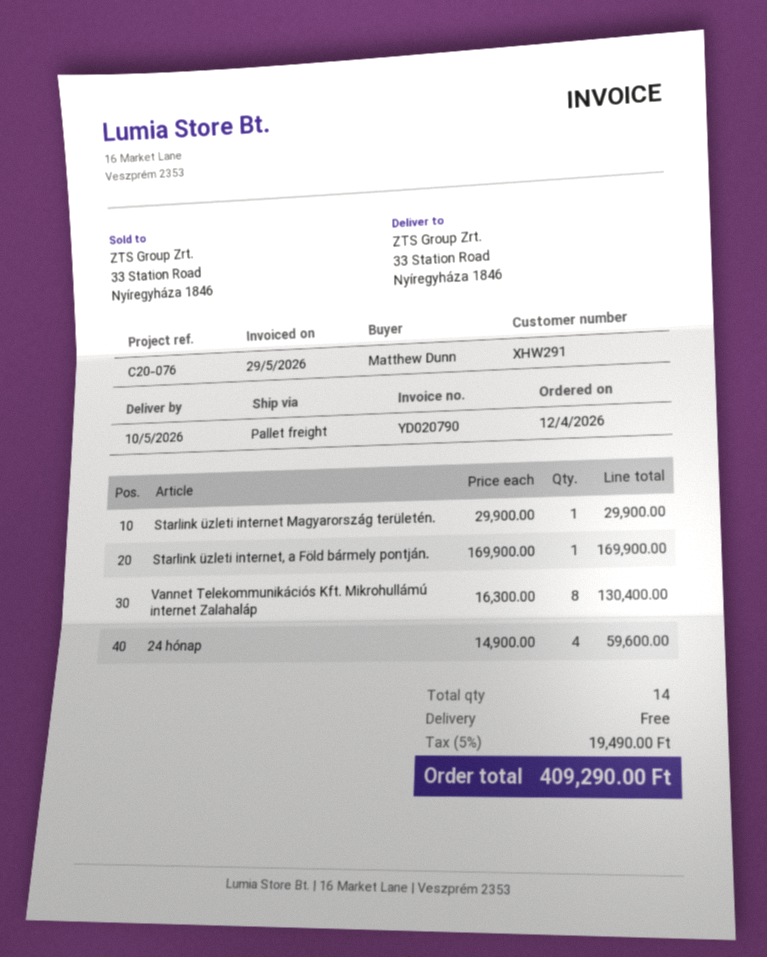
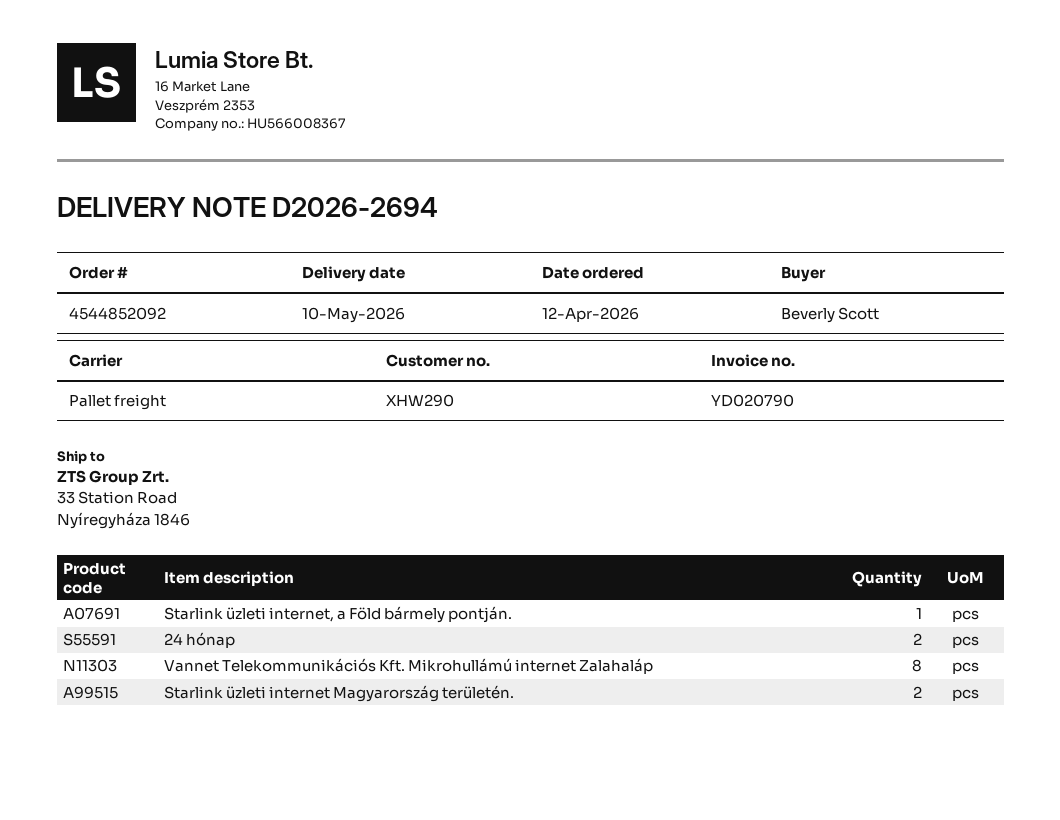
customer number: XHW291 -> XHW290
ordered by: Matthew Dunn -> Beverly Scott
Starlink üzleti internet Magyarország területén.: 1 -> 2
24 hónap: 4 -> 2

